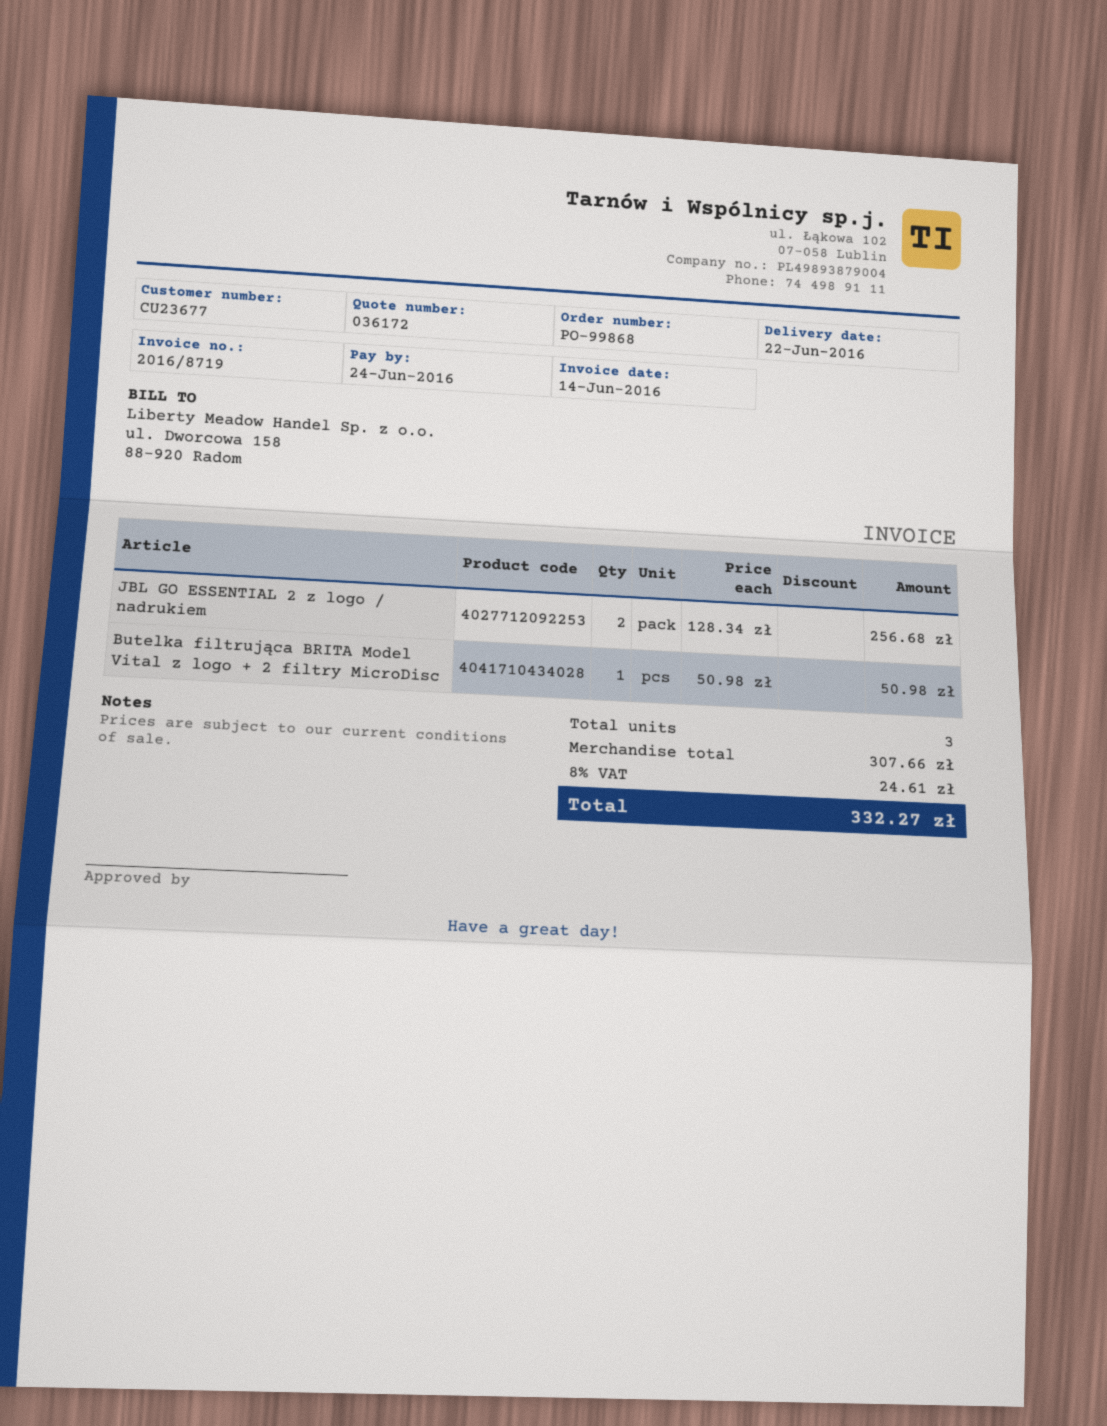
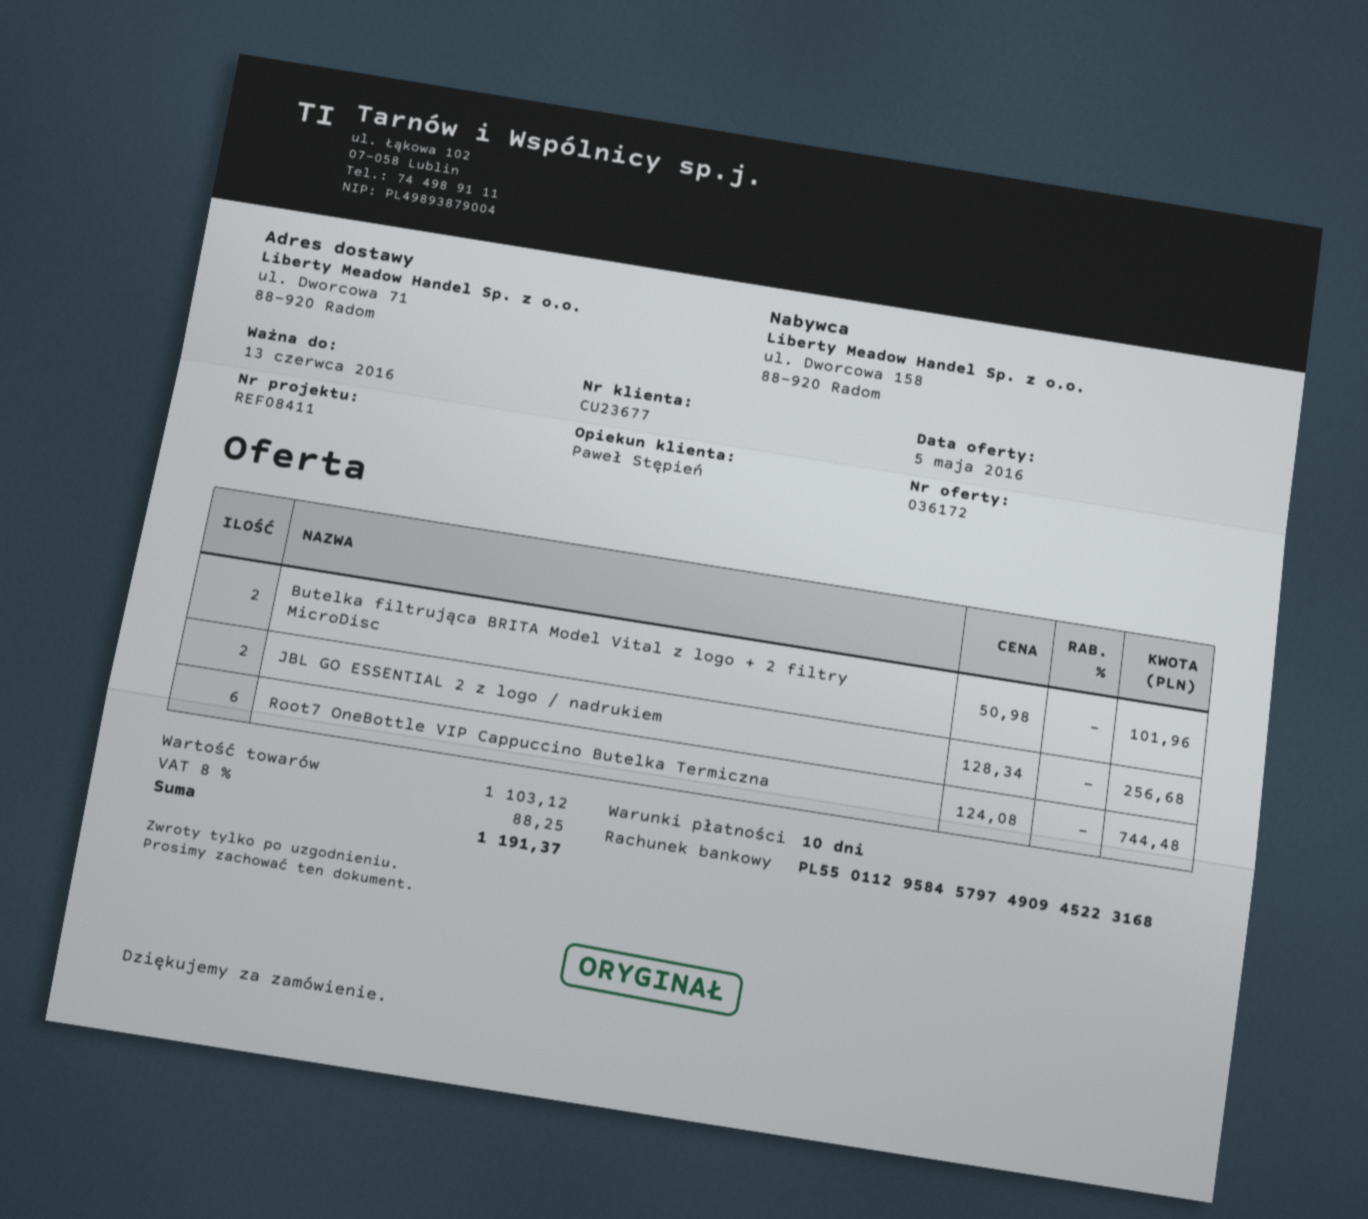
Butelka filtrująca BRITA Model Vital z logo + 2 filtry MicroDisc: 1 x 50.98 = 50.98 -> 2 x 50.98 = 101.96
Root7 OneBottle VIP Cappuccino Butelka Termiczna: none -> 6 x 124.08 = 744.48
subtotal: 307.66 -> 1103.12
tax: 8% = 24.61 -> 8% = 88.25
total: 332.27 -> 1191.37

